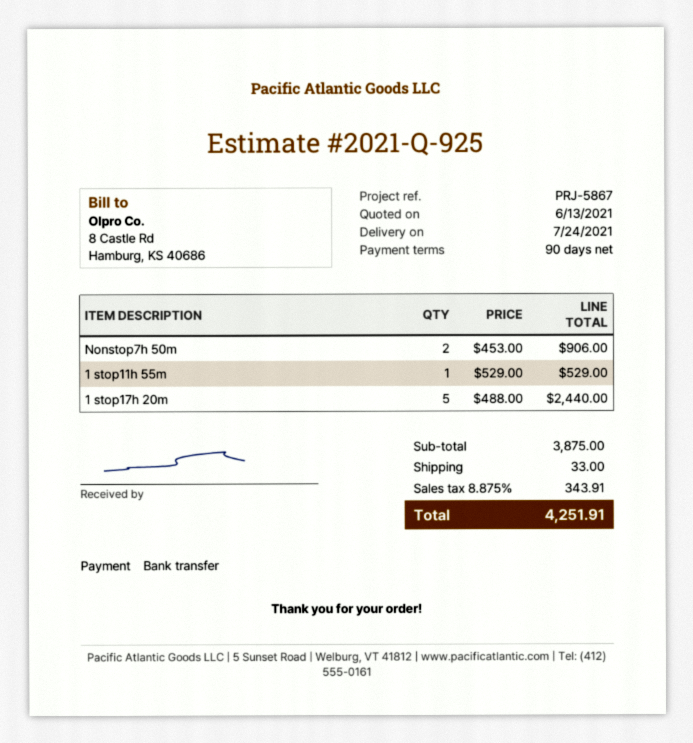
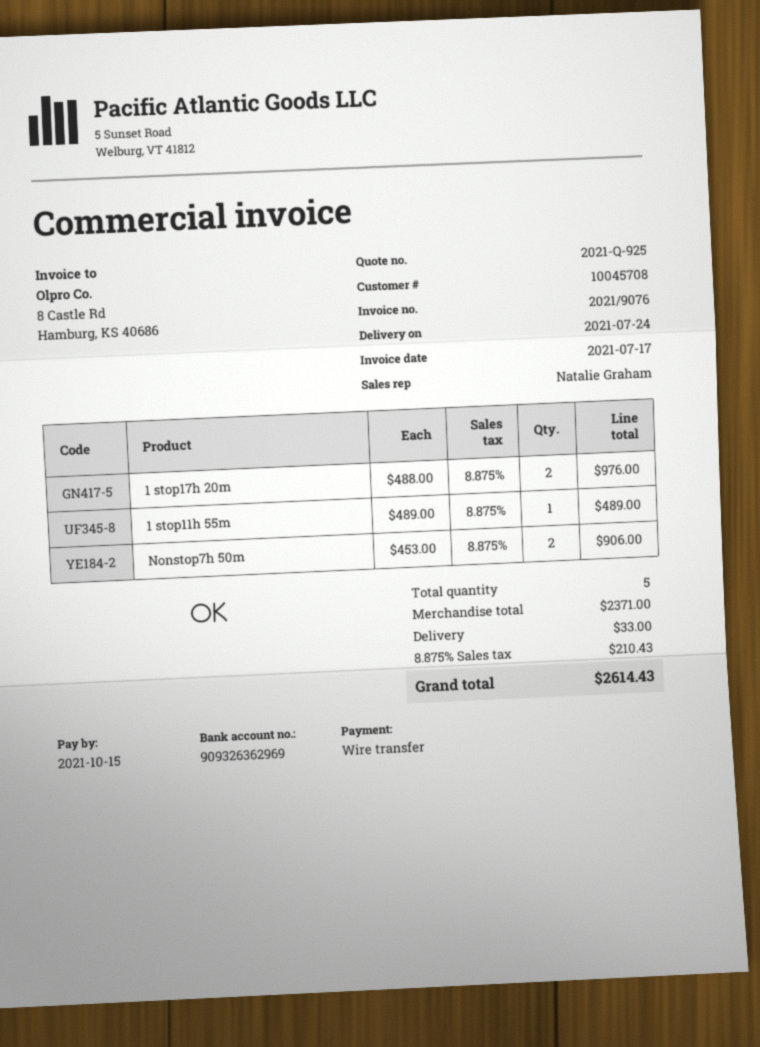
1 stop11h 55m: 1 x 529.00 = 529.00 -> 1 x 489.00 = 489.00
1 stop17h 20m: 5 x 488.00 = 2440.00 -> 2 x 488.00 = 976.00
subtotal: 3875.00 -> 2371.00
tax: 8.875% = 343.91 -> 8.875% = 210.43
total: 4251.91 -> 2614.43

